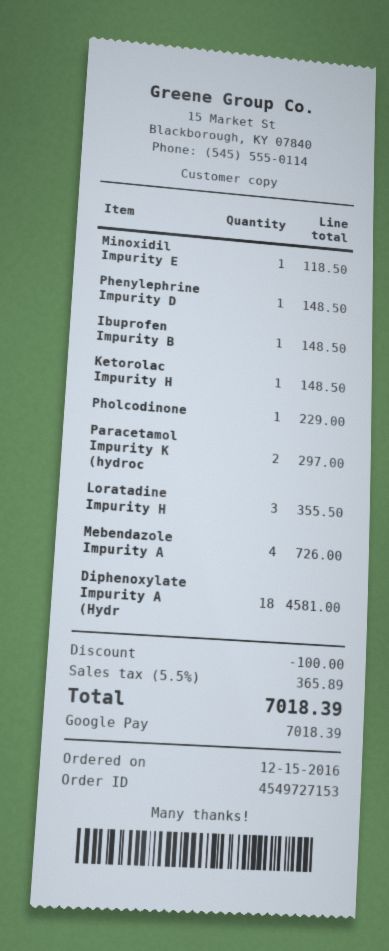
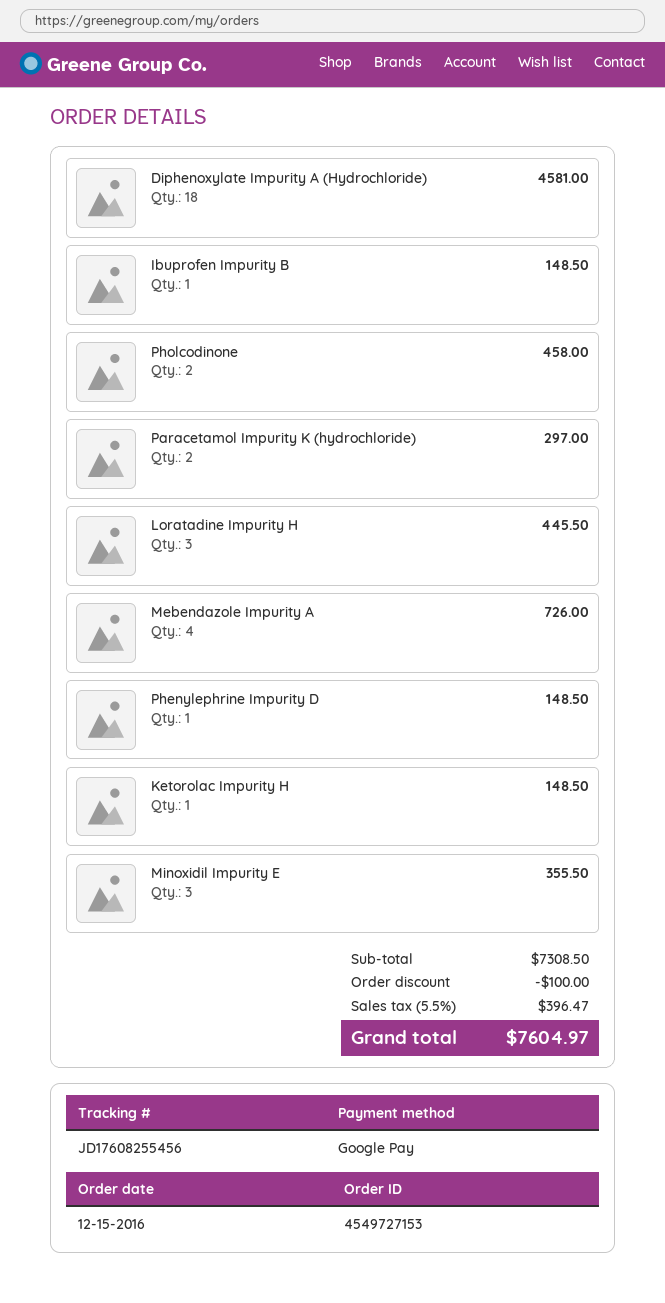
Minoxidil Impurity E: 1 for 118.50 -> 3 for 355.50
Pholcodinone: 1 for 229.00 -> 2 for 458.00
Loratadine Impurity H: 3 for 355.50 -> 3 for 445.50
tax: 5.5% = 365.89 -> 5.5% = 396.47
total: 7018.39 -> 7604.97

